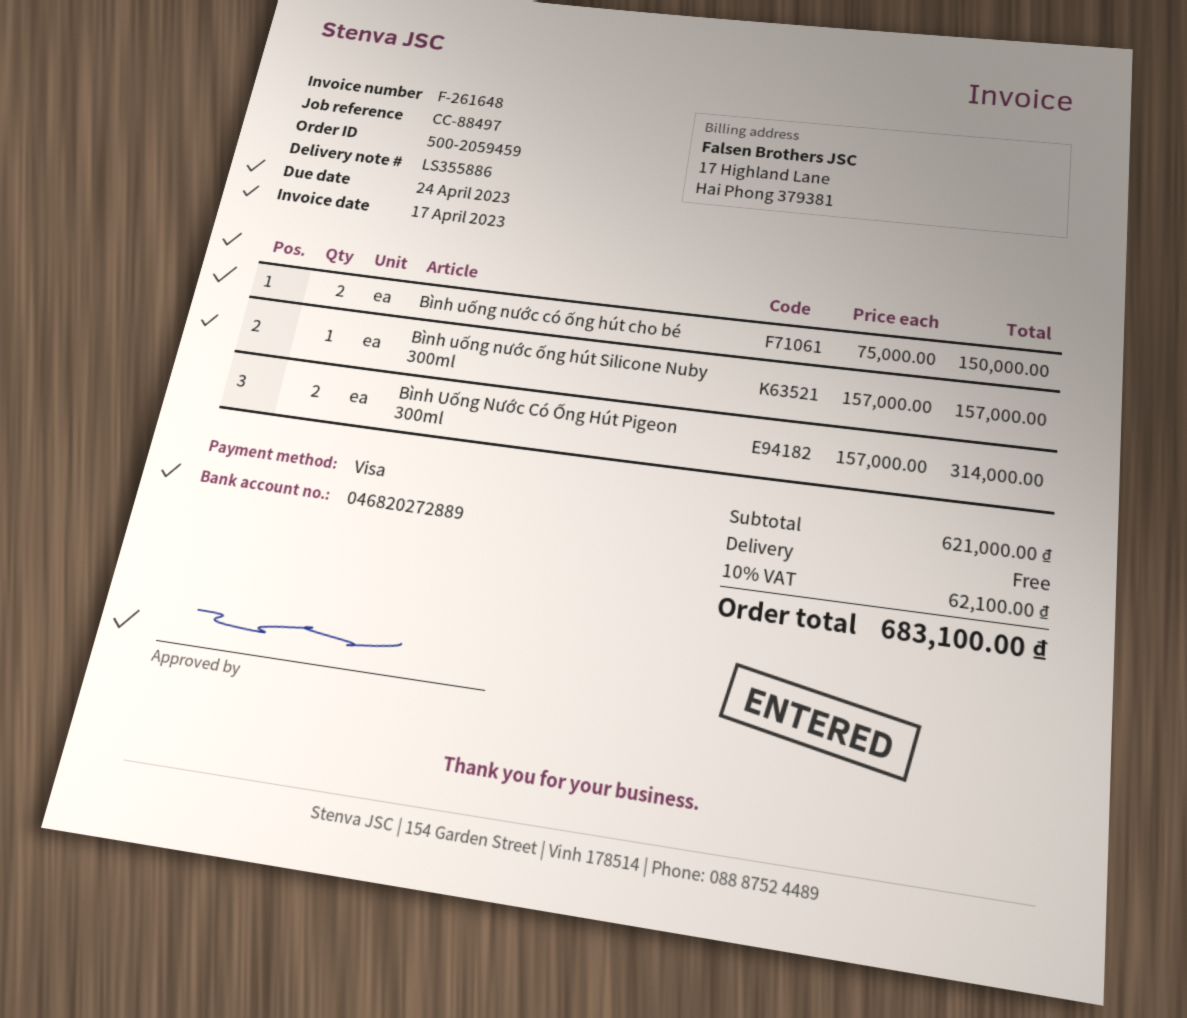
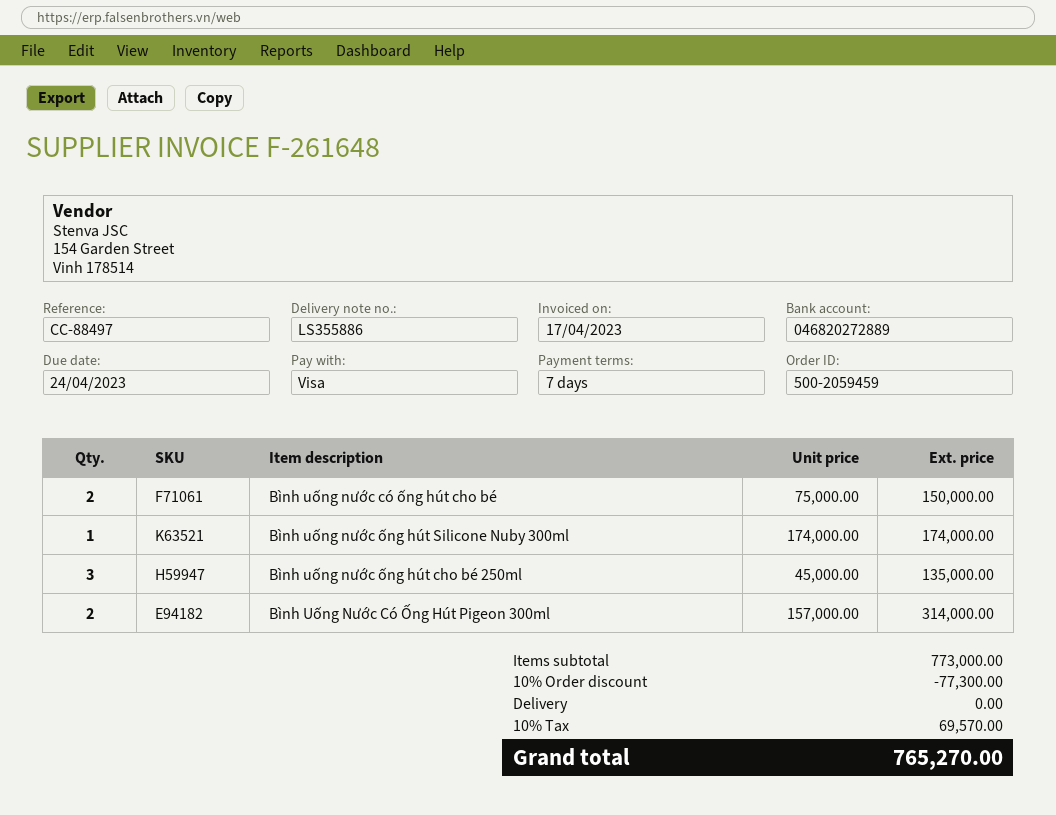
Bình uống nước ống hút Silicone Nuby 300ml: 1 x 157000.00 = 157000.00 -> 1 x 174000.00 = 174000.00
Bình uống nước ống hút cho bé 250ml: none -> 3 x 45000.00 = 135000.00
subtotal: 621000.00 -> 773000.00
discount: none -> 10% = 77300.00
tax: 10% = 62100.00 -> 10% = 69570.00
total: 683100.00 -> 765270.00

